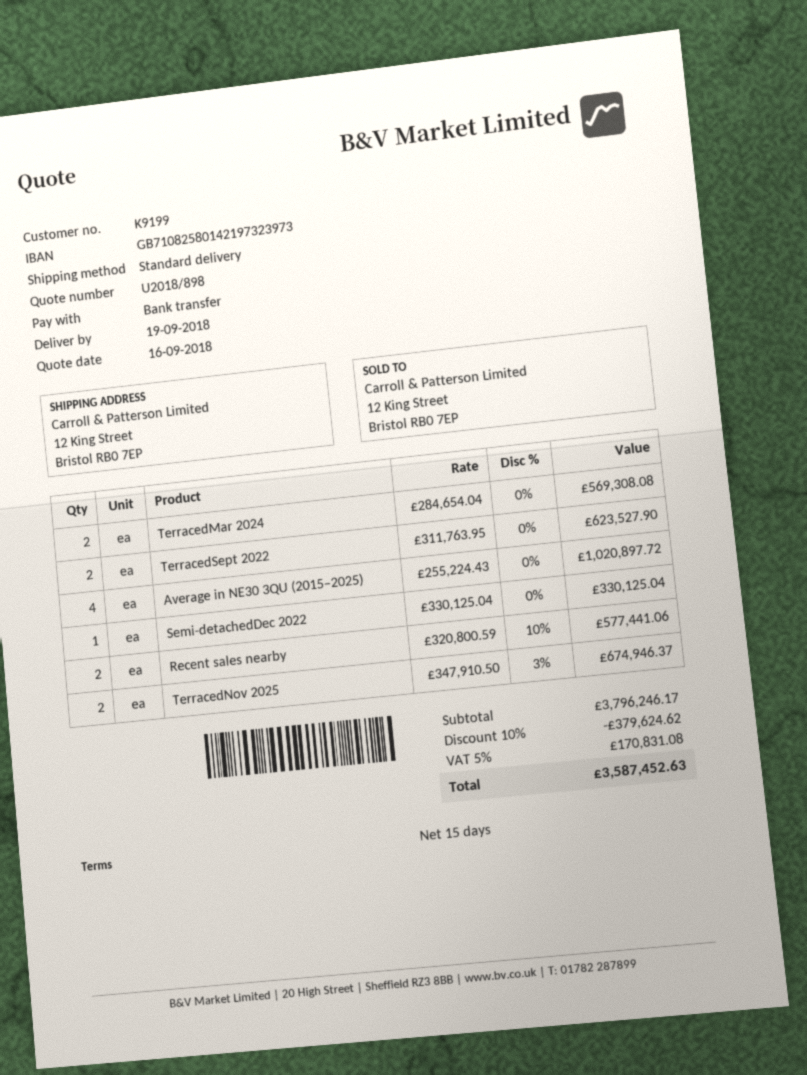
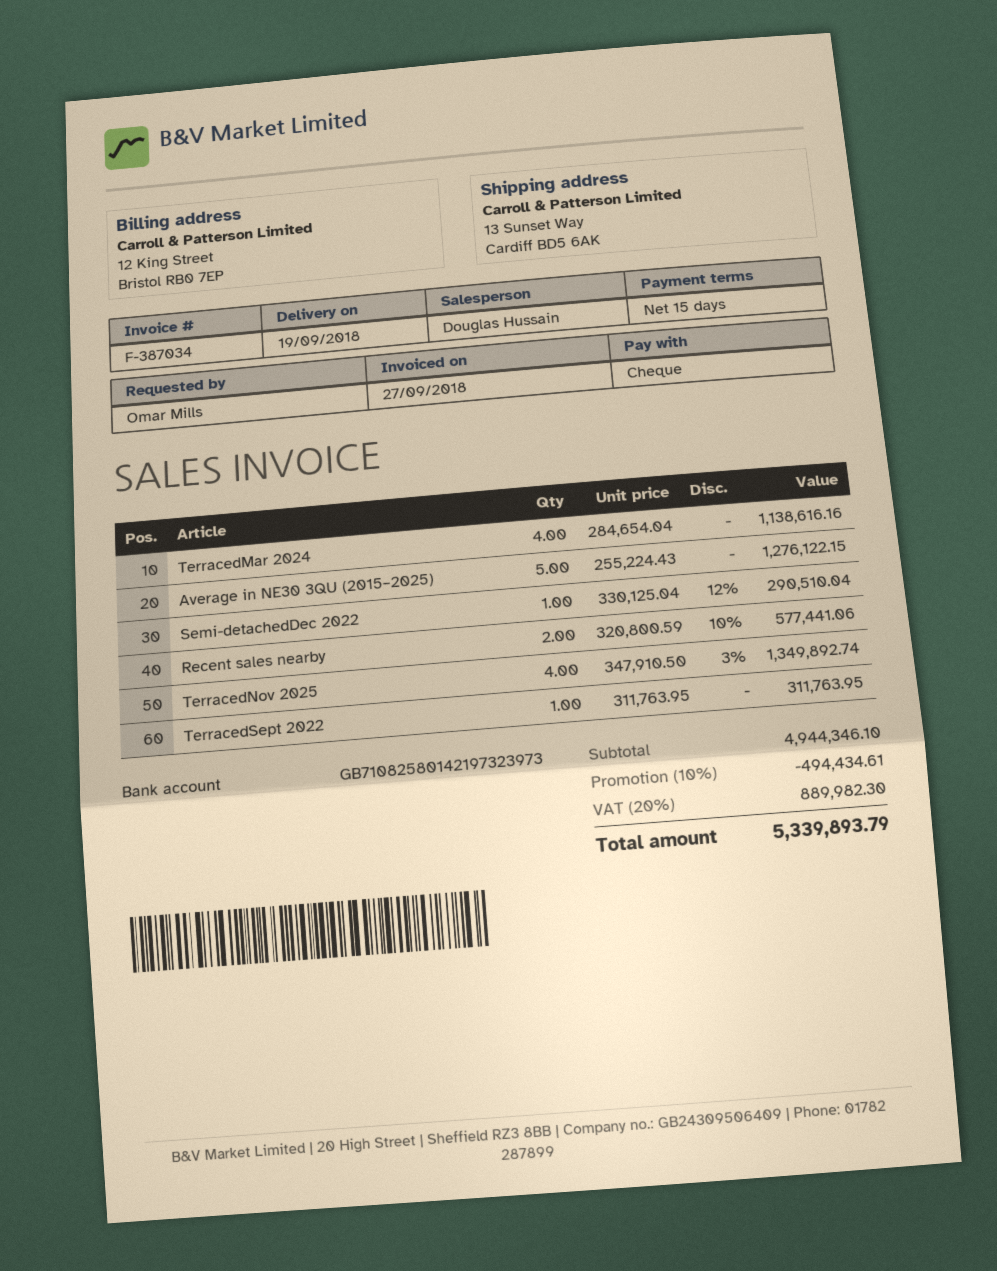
payment method: bank transfer -> cheque
ship to: 12 King Street, Bristol RB0 7EP -> 13 Sunset Way, Cardiff BD5 6AK
TerracedMar 2024: 2 x 284654.04 = 569308.08 -> 4 x 284654.04 = 1138616.16
TerracedSept 2022: 2 x 311763.95 = 623527.90 -> 1 x 311763.95 = 311763.95
Average in NE30 3QU (2015–2025): 4 x 255224.43 = 1020897.72 -> 5 x 255224.43 = 1276122.15
Semi-detachedDec 2022: 1 x 330125.04 = 330125.04 -> 1 x 330125.04 - 12% = 290510.04
TerracedNov 2025: 2 x 347910.50 - 3% = 674946.37 -> 4 x 347910.50 - 3% = 1349892.74
subtotal: 3796246.17 -> 4944346.10
discount: 10% = 379624.62 -> 10% = 494434.61
tax: 5% = 170831.08 -> 20% = 889982.30
total: 3587452.63 -> 5339893.79

